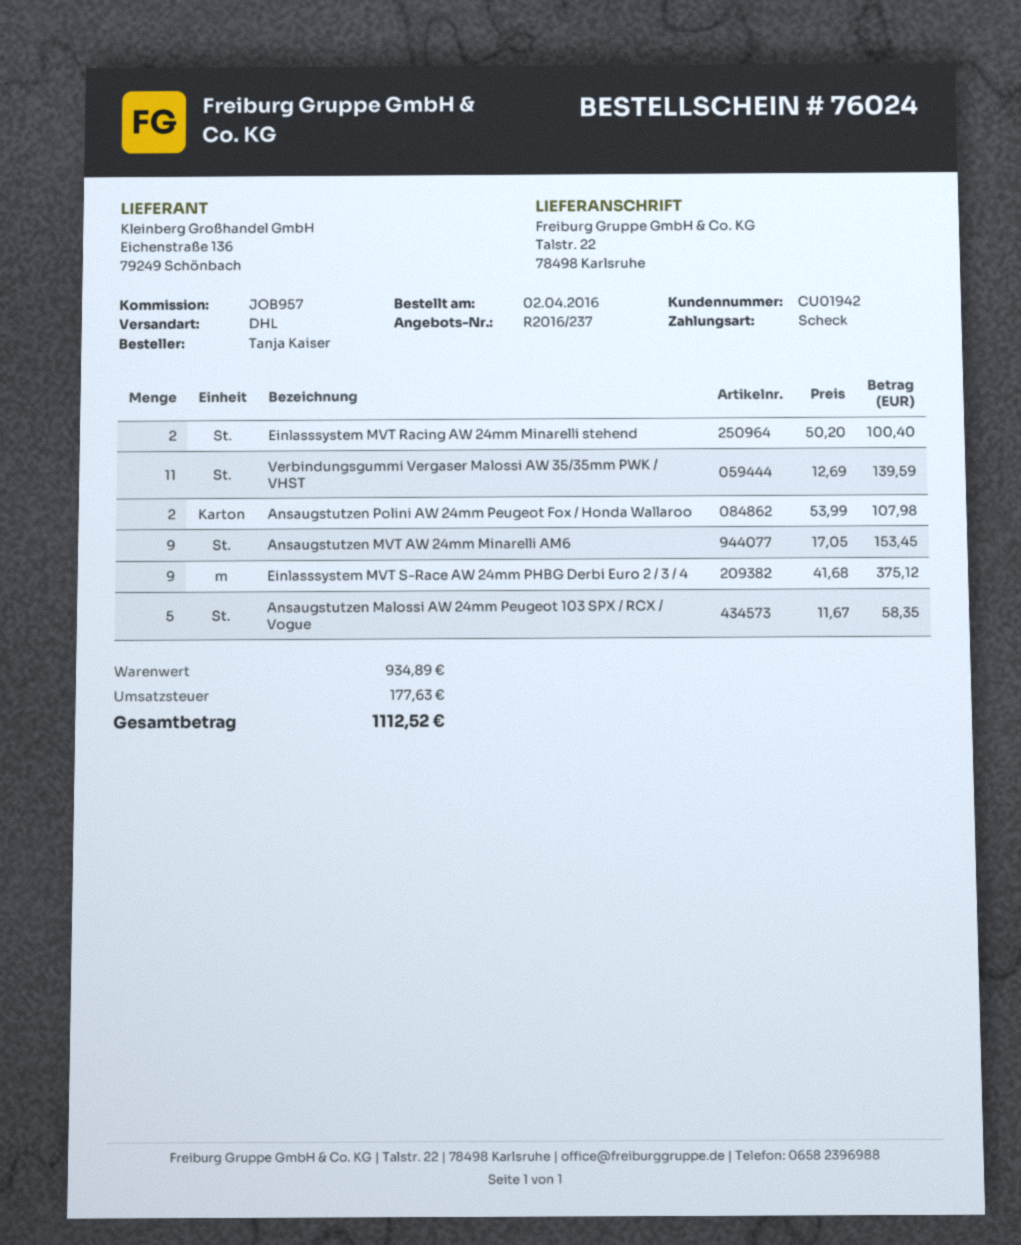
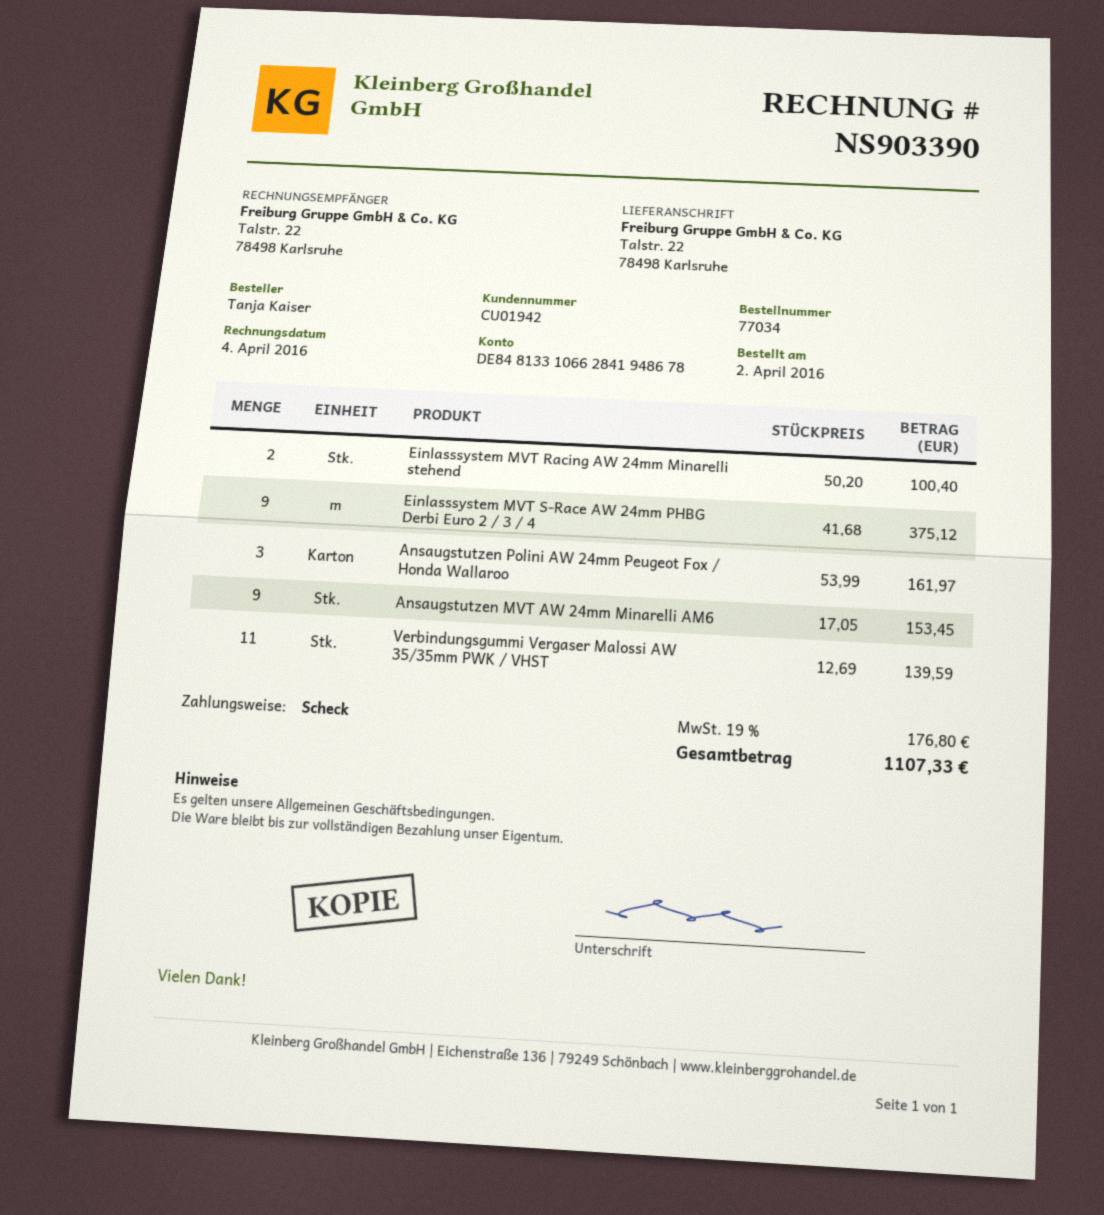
order number: 76024 -> 77034
Ansaugstutzen Polini AW 24mm Peugeot Fox / Honda Wallaroo: 2 x 53.99 = 107.98 -> 3 x 53.99 = 161.97
Ansaugstutzen Malossi AW 24mm Peugeot 103 SPX / RCX / Vogue: 5 x 11.67 = 58.35 -> none
tax: 177.63 -> 176.80
total: 1112.52 -> 1107.33

